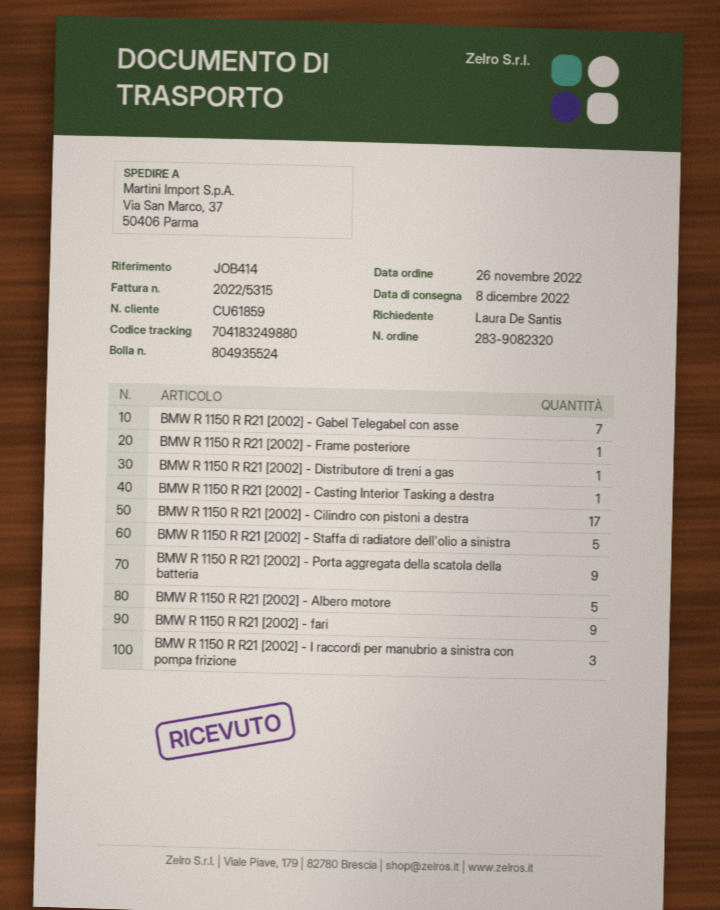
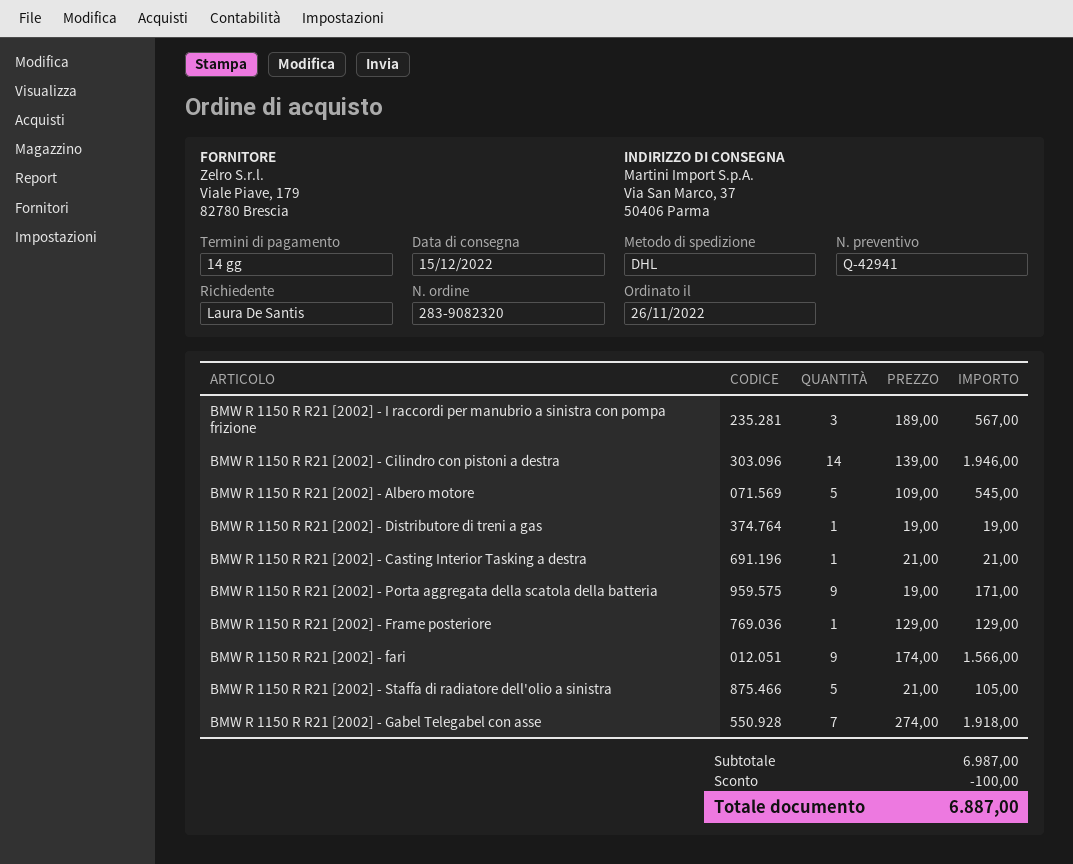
delivery date: 2022-12-08 -> 2022-12-15
BMW R 1150 R R21 [2002] - Cilindro con pistoni a destra: 17 -> 14

